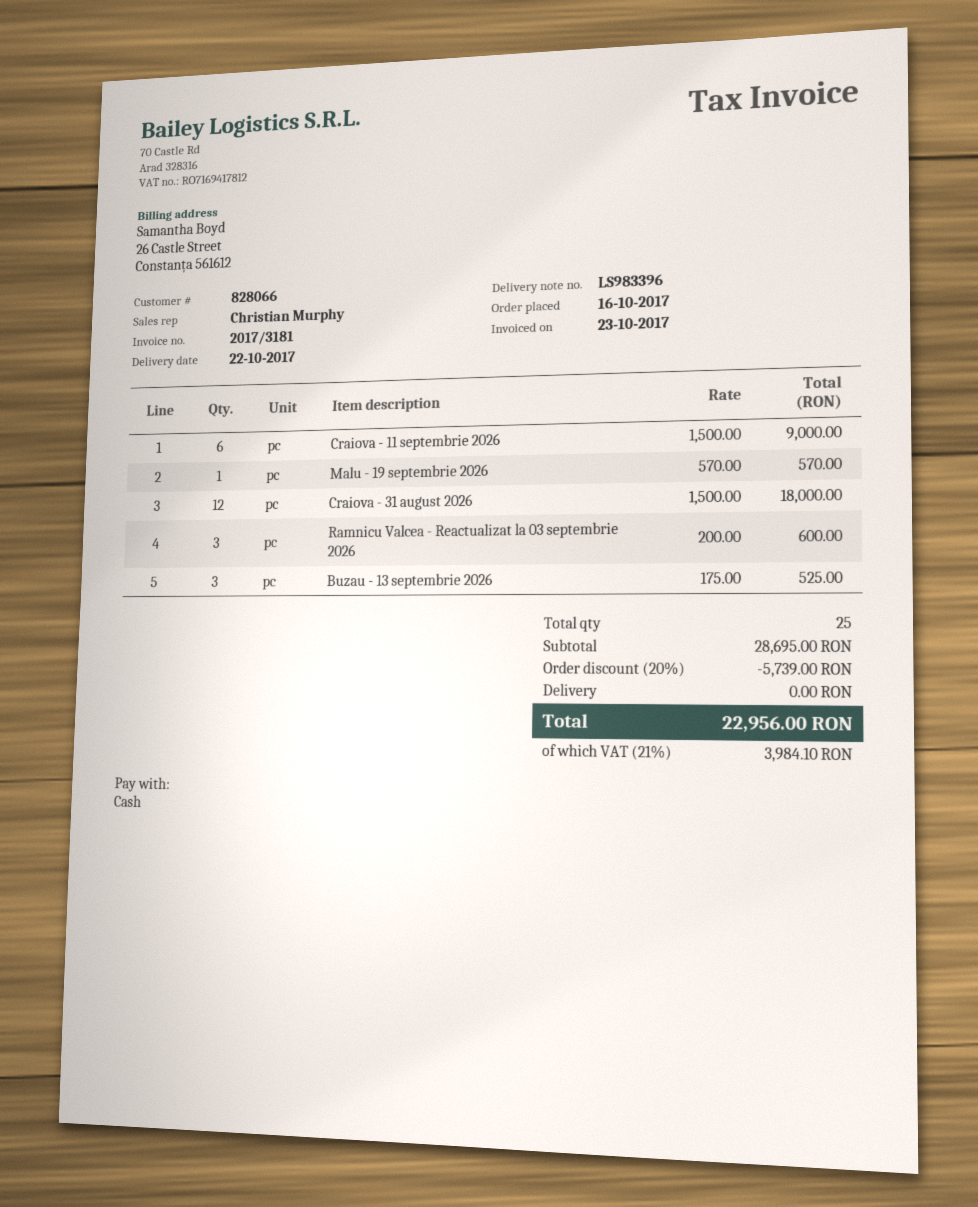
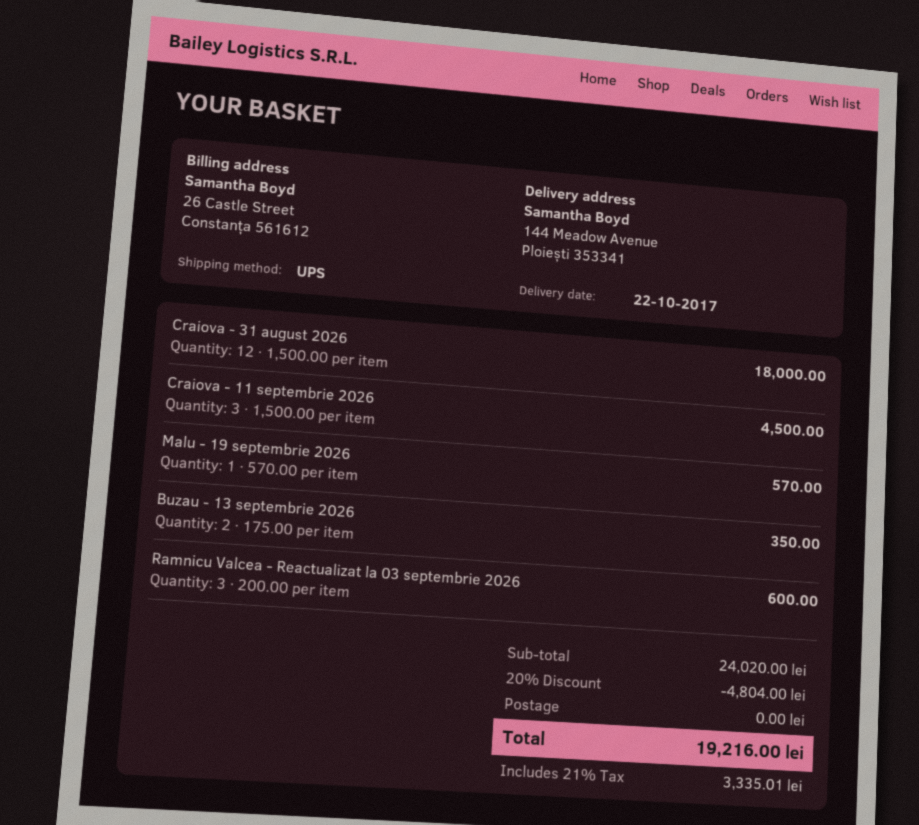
Craiova - 11 septembrie 2026: 6 x 1500.00 = 9000.00 -> 3 x 1500.00 = 4500.00
Buzau - 13 septembrie 2026: 3 x 175.00 = 525.00 -> 2 x 175.00 = 350.00
subtotal: 28695.00 -> 24020.00
discount: 20% = 5739.00 -> 20% = 4804.00
tax: 21% = 3984.10 -> 21% = 3335.01
total: 22956.00 -> 19216.00

